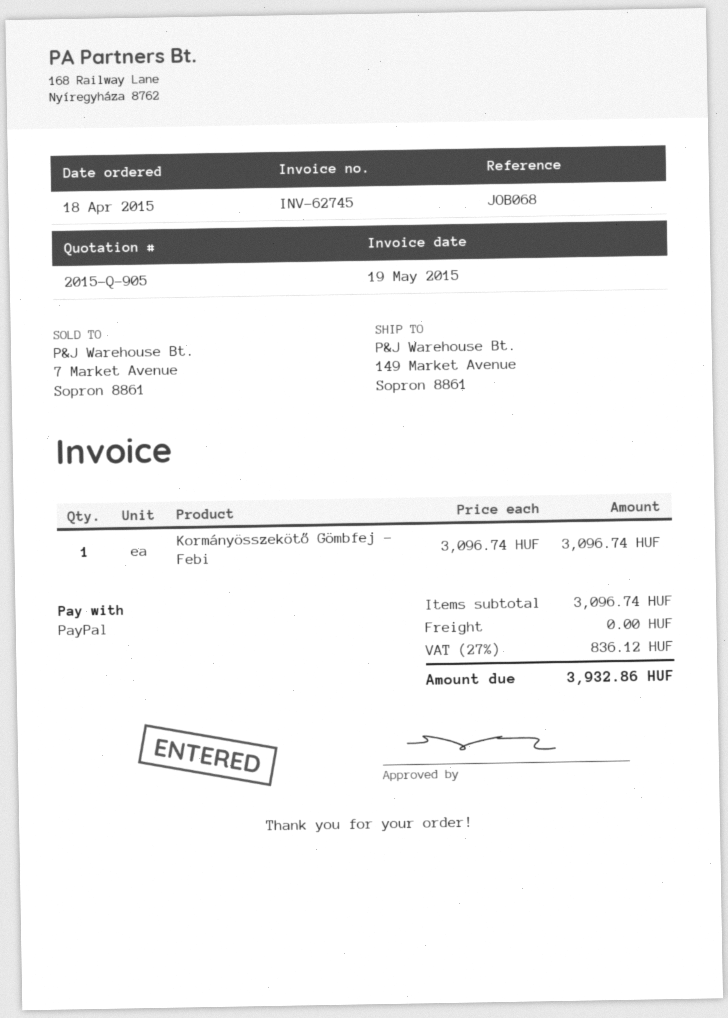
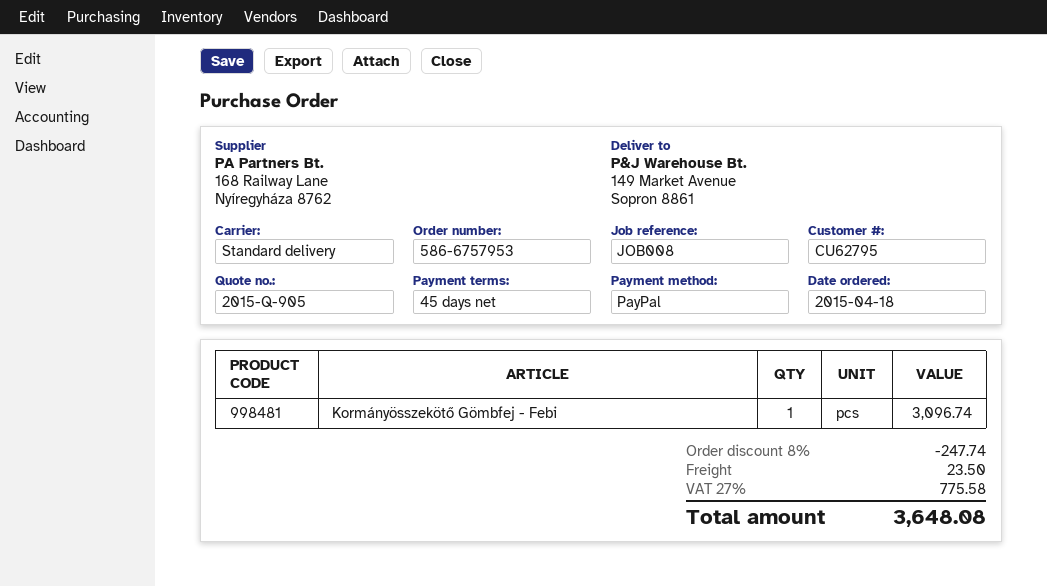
reference: JOB068 -> JOB008
discount: none -> 8% = 247.74
shipping: 0.00 -> 23.50
tax: 27% = 836.12 -> 27% = 775.58
total: 3932.86 -> 3648.08

